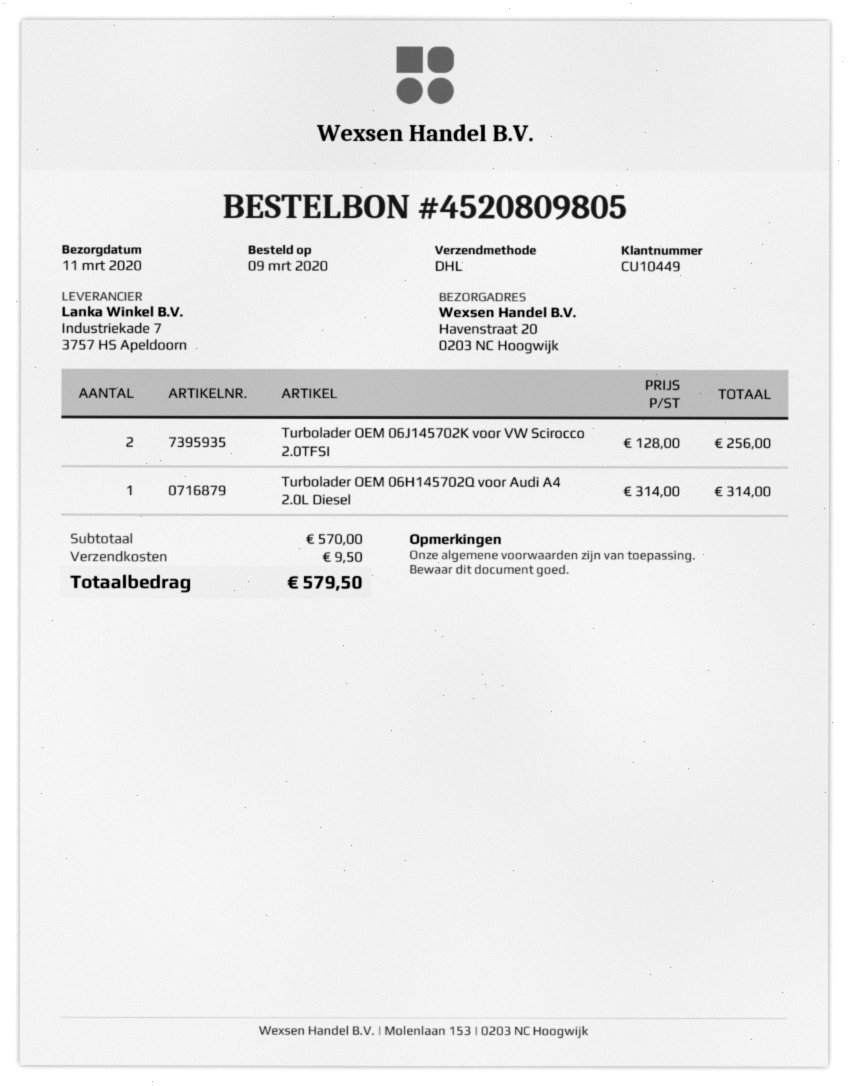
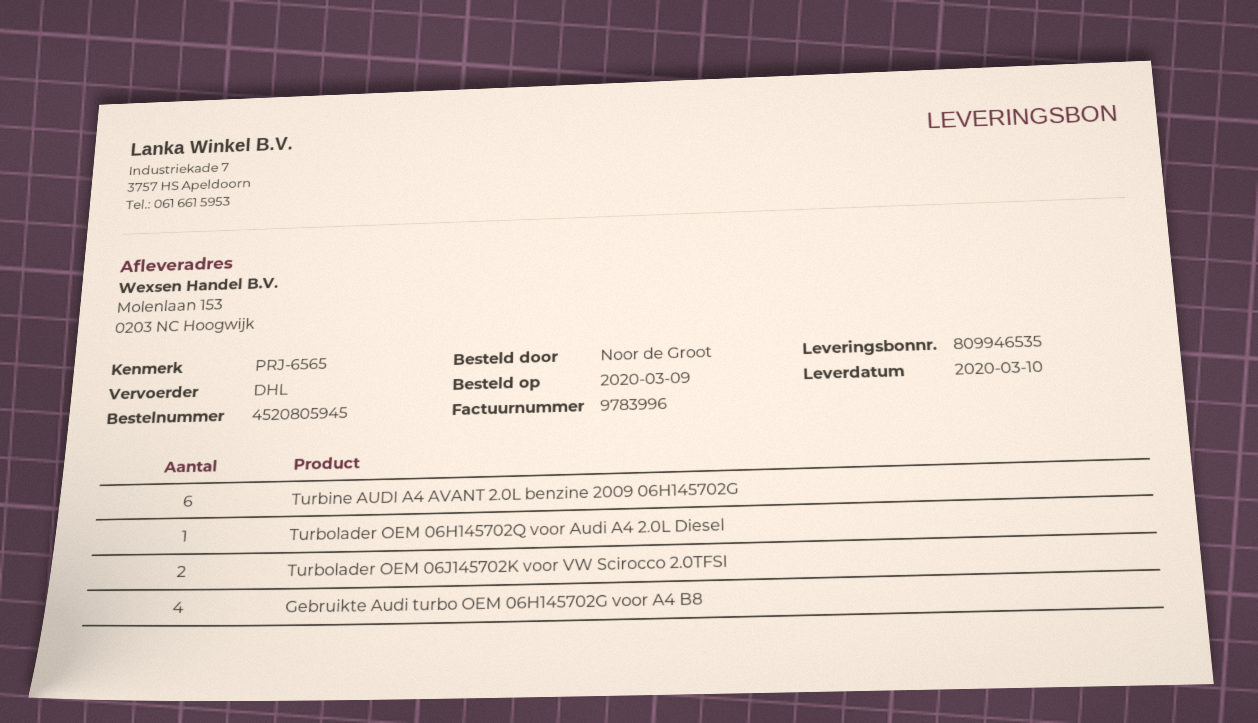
order number: 4520809805 -> 4520805945
delivery date: 2020-03-11 -> 2020-03-10
ship to: Havenstraat 20, 0203 NC Hoogwijk -> Molenlaan 153, 0203 NC Hoogwijk
Turbine AUDI A4 AVANT 2.0L benzine 2009 06H145702G: none -> 6
Gebruikte Audi turbo OEM 06H145702G voor A4 B8: none -> 4

